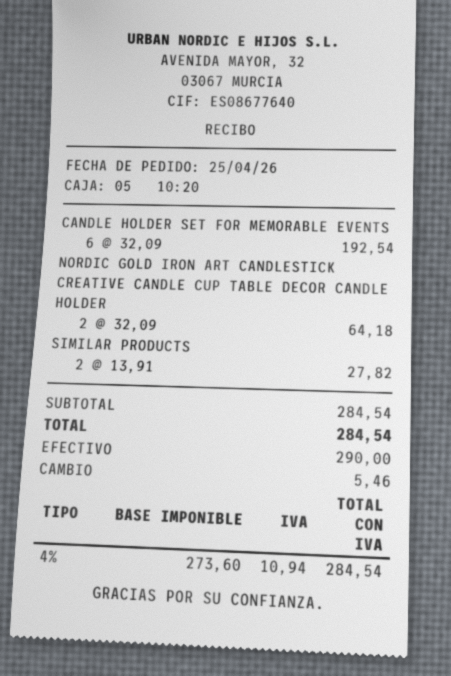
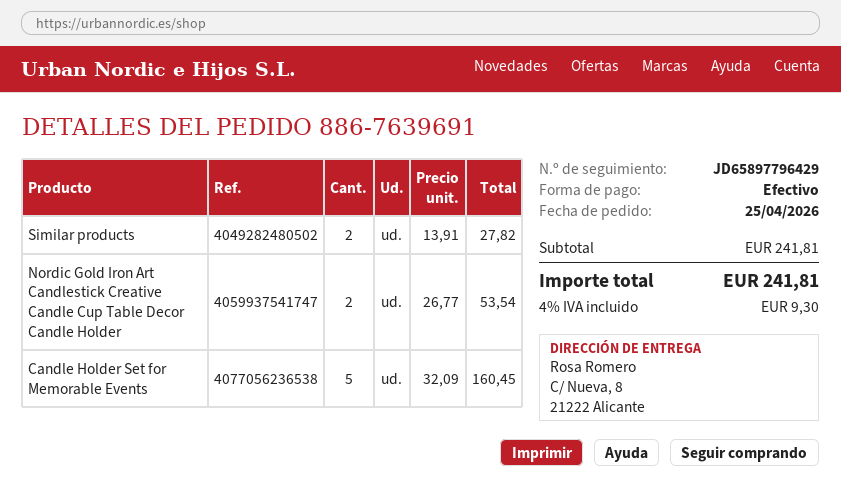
CANDLE HOLDER SET FOR MEMORABLE EVENTS: 6 x 32.09 = 192.54 -> 5 x 32.09 = 160.45
NORDIC GOLD IRON ART CANDLESTICK CREATIVE CANDLE CUP TABLE DECOR CANDLE HOLDER: 2 x 32.09 = 64.18 -> 2 x 26.77 = 53.54
subtotal: 284.54 -> 241.81
tax: 4% = 10.94 -> 4% = 9.30
total: 284.54 -> 241.81

